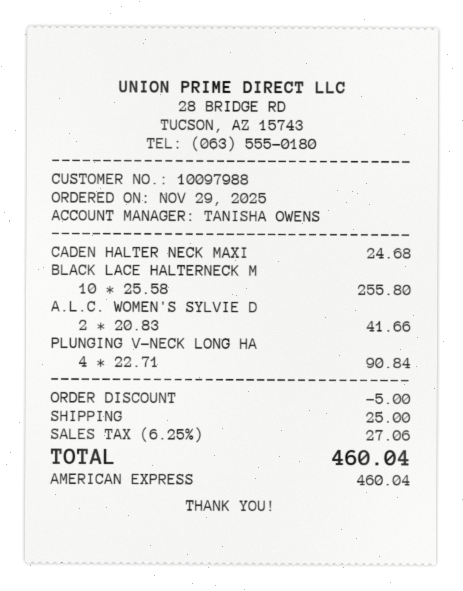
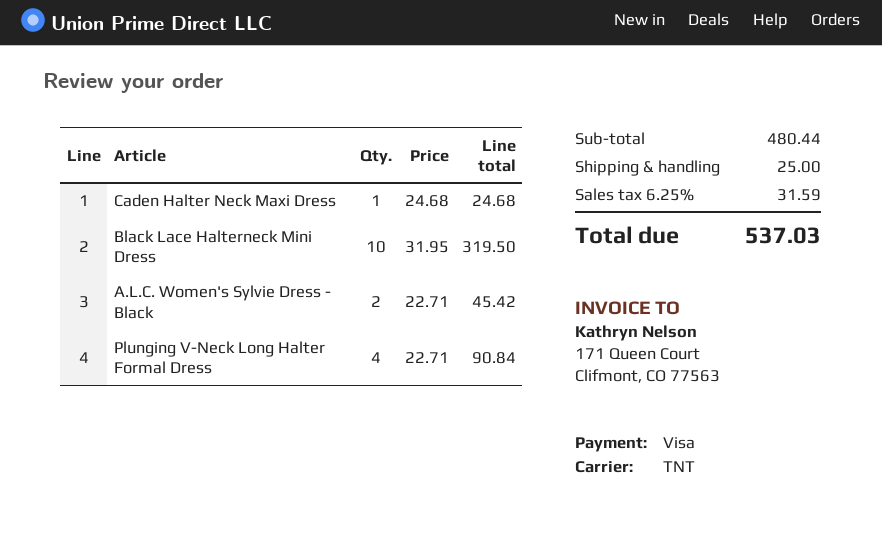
payment method: American Express -> Visa
BLACK LACE HALTERNECK M: 10 x 25.58 = 255.80 -> 10 x 31.95 = 319.50
A.L.C. WOMEN'S SYLVIE D: 2 x 20.83 = 41.66 -> 2 x 22.71 = 45.42
discount: 5.00 -> none
tax: 6.25% = 27.06 -> 6.25% = 31.59
total: 460.04 -> 537.03

